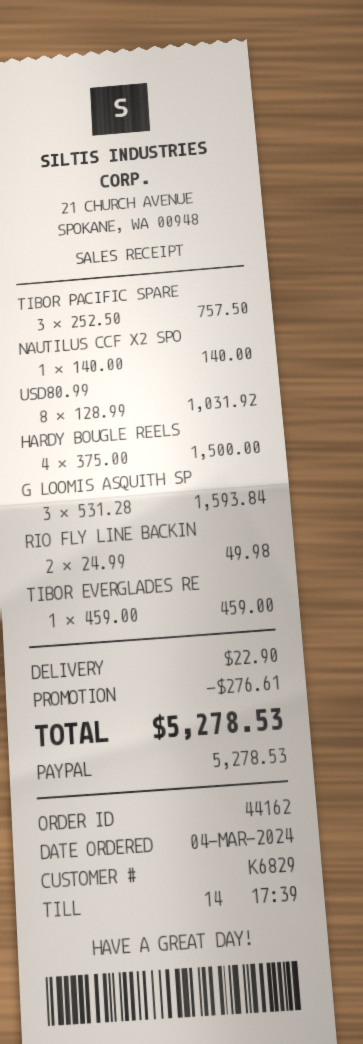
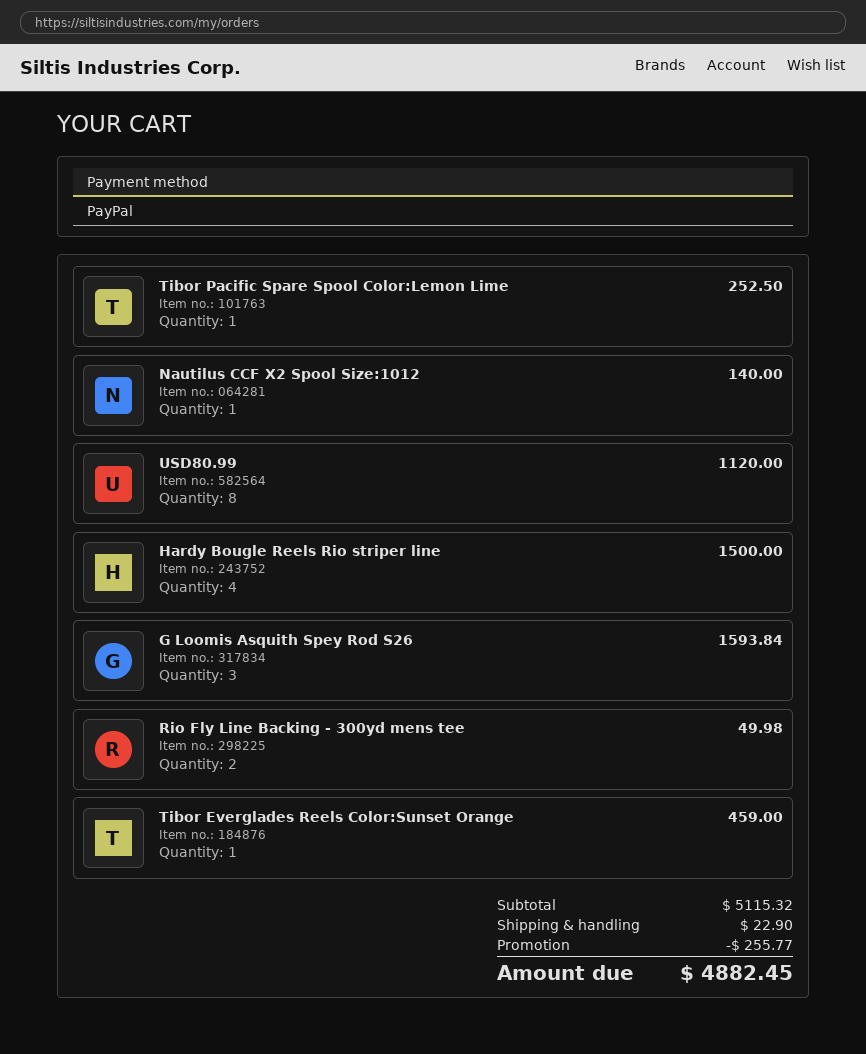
TIBOR PACIFIC SPARE: 3 for 757.50 -> 1 for 252.50
USD80.99: 8 for 1031.92 -> 8 for 1120.00
discount: 276.61 -> 255.77
total: 5278.53 -> 4882.45

